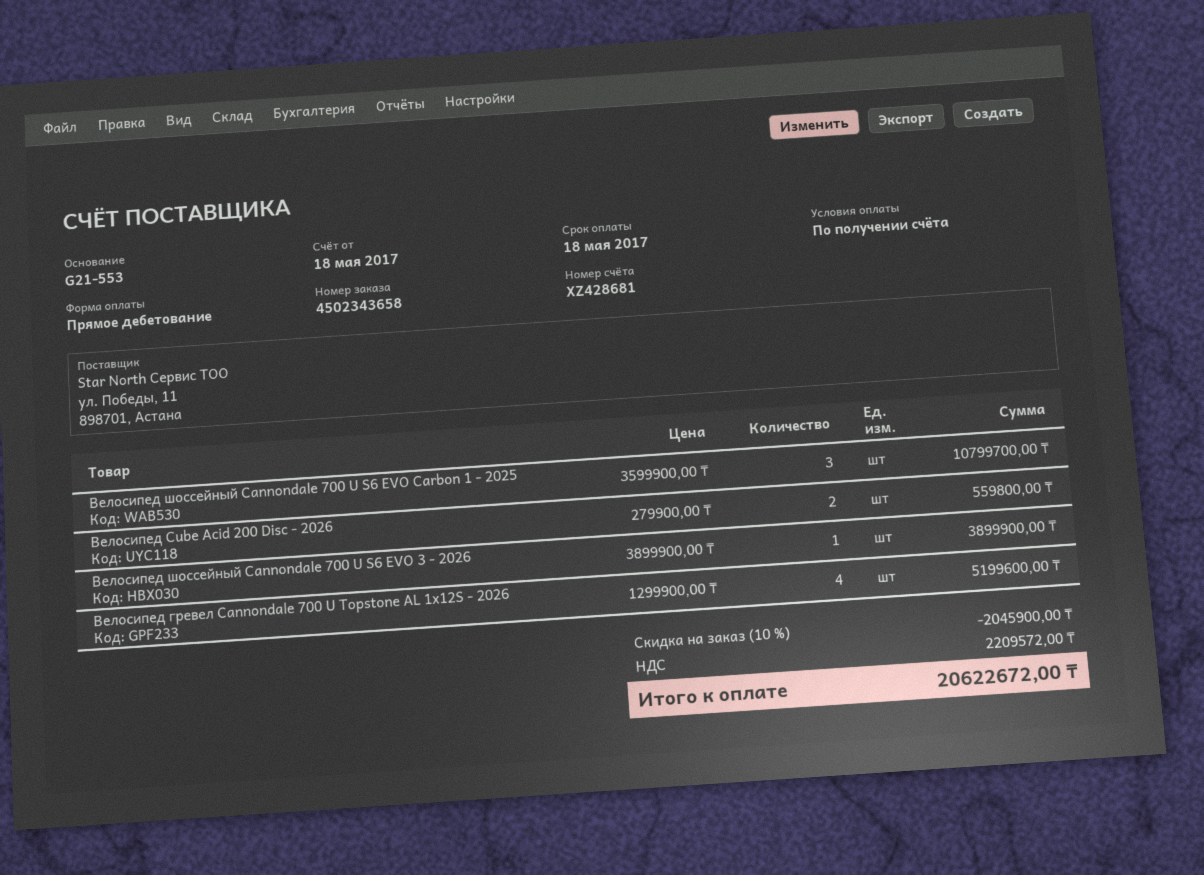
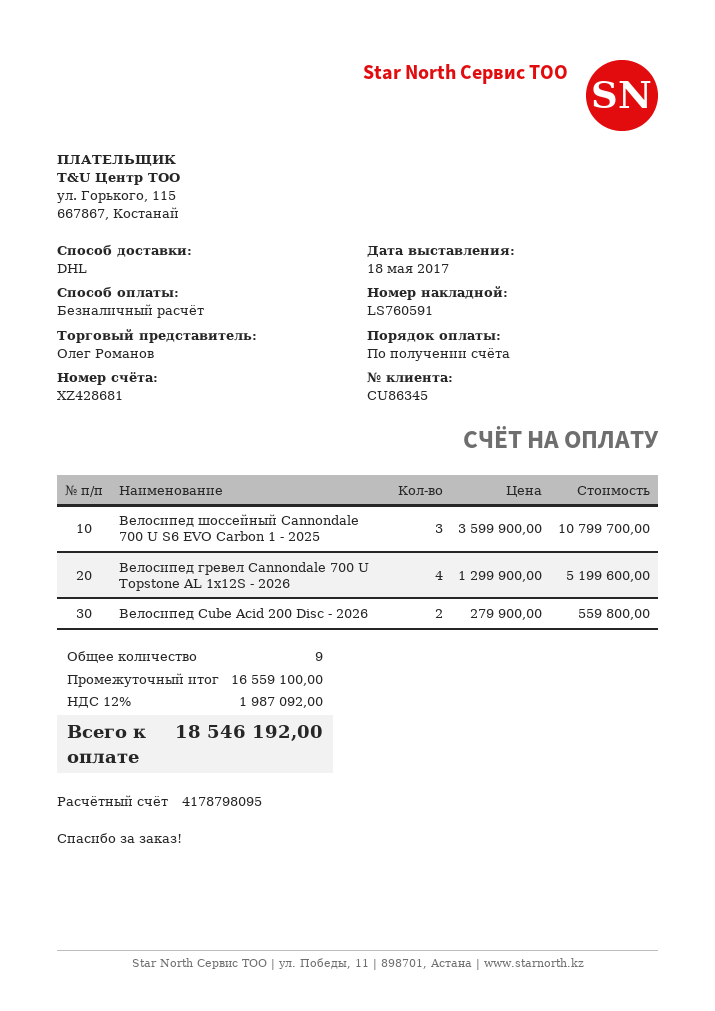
payment method: direct debit -> bank transfer
Велосипед шоссейный Cannondale 700 U S6 EVO 3 - 2026: 1 x 3899900.00 = 3899900.00 -> none
discount: 10% = 2045900.00 -> none
tax: 2209572.00 -> 1987092.00
total: 20622672.00 -> 18546192.00

